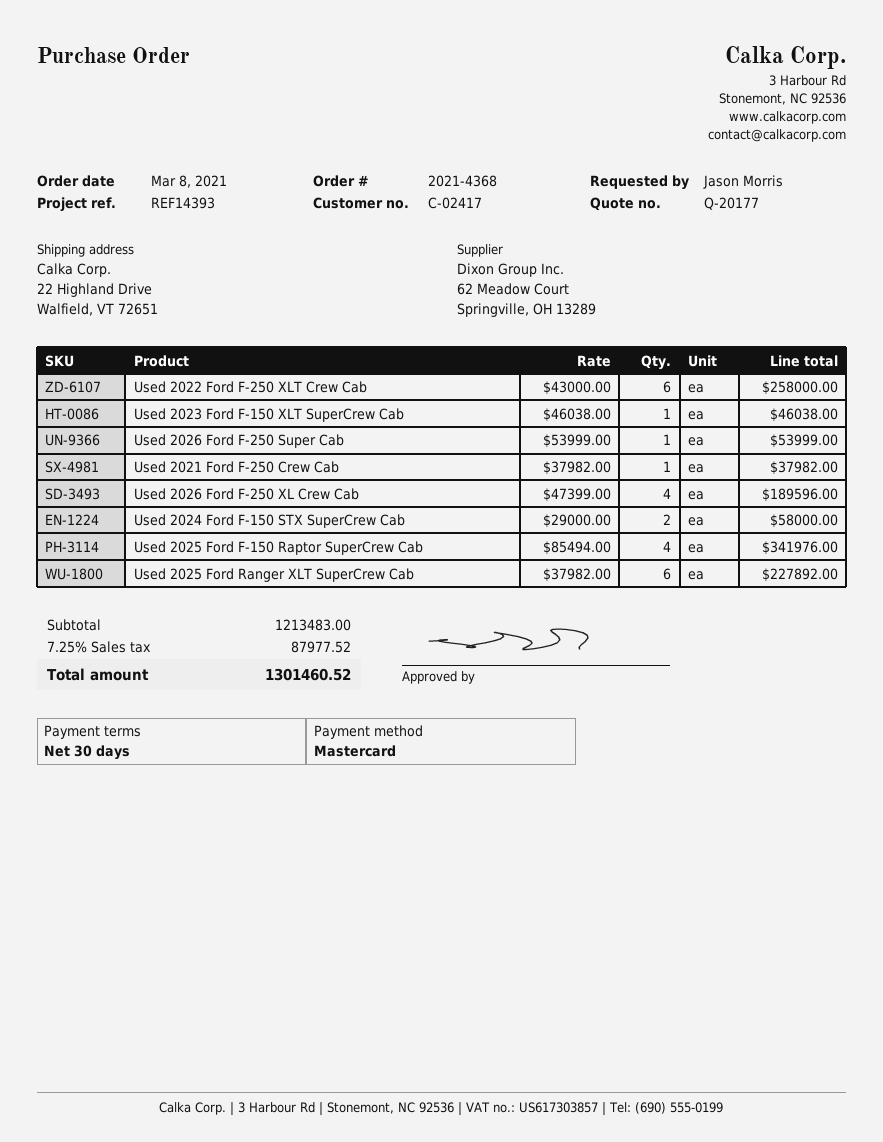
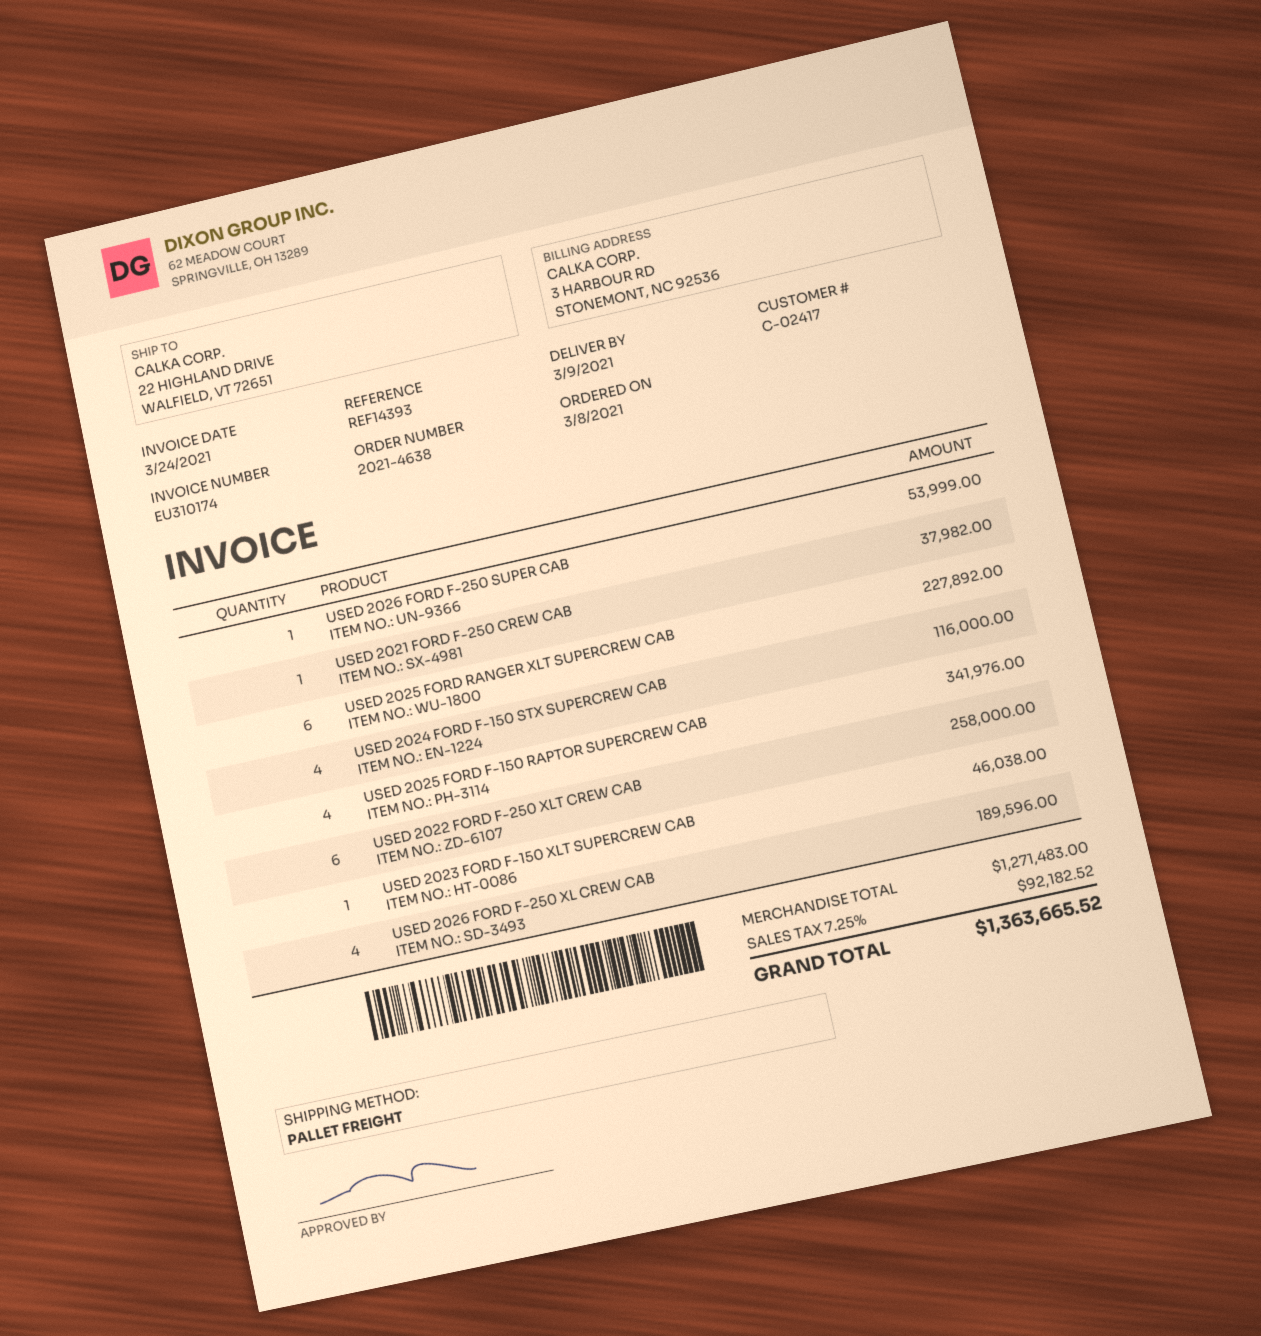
order number: 2021-4368 -> 2021-4638
Used 2024 Ford F-150 STX SuperCrew Cab: 2 for 58000.00 -> 4 for 116000.00
subtotal: 1213483.00 -> 1271483.00
tax: 7.25% = 87977.52 -> 7.25% = 92182.52
total: 1301460.52 -> 1363665.52

